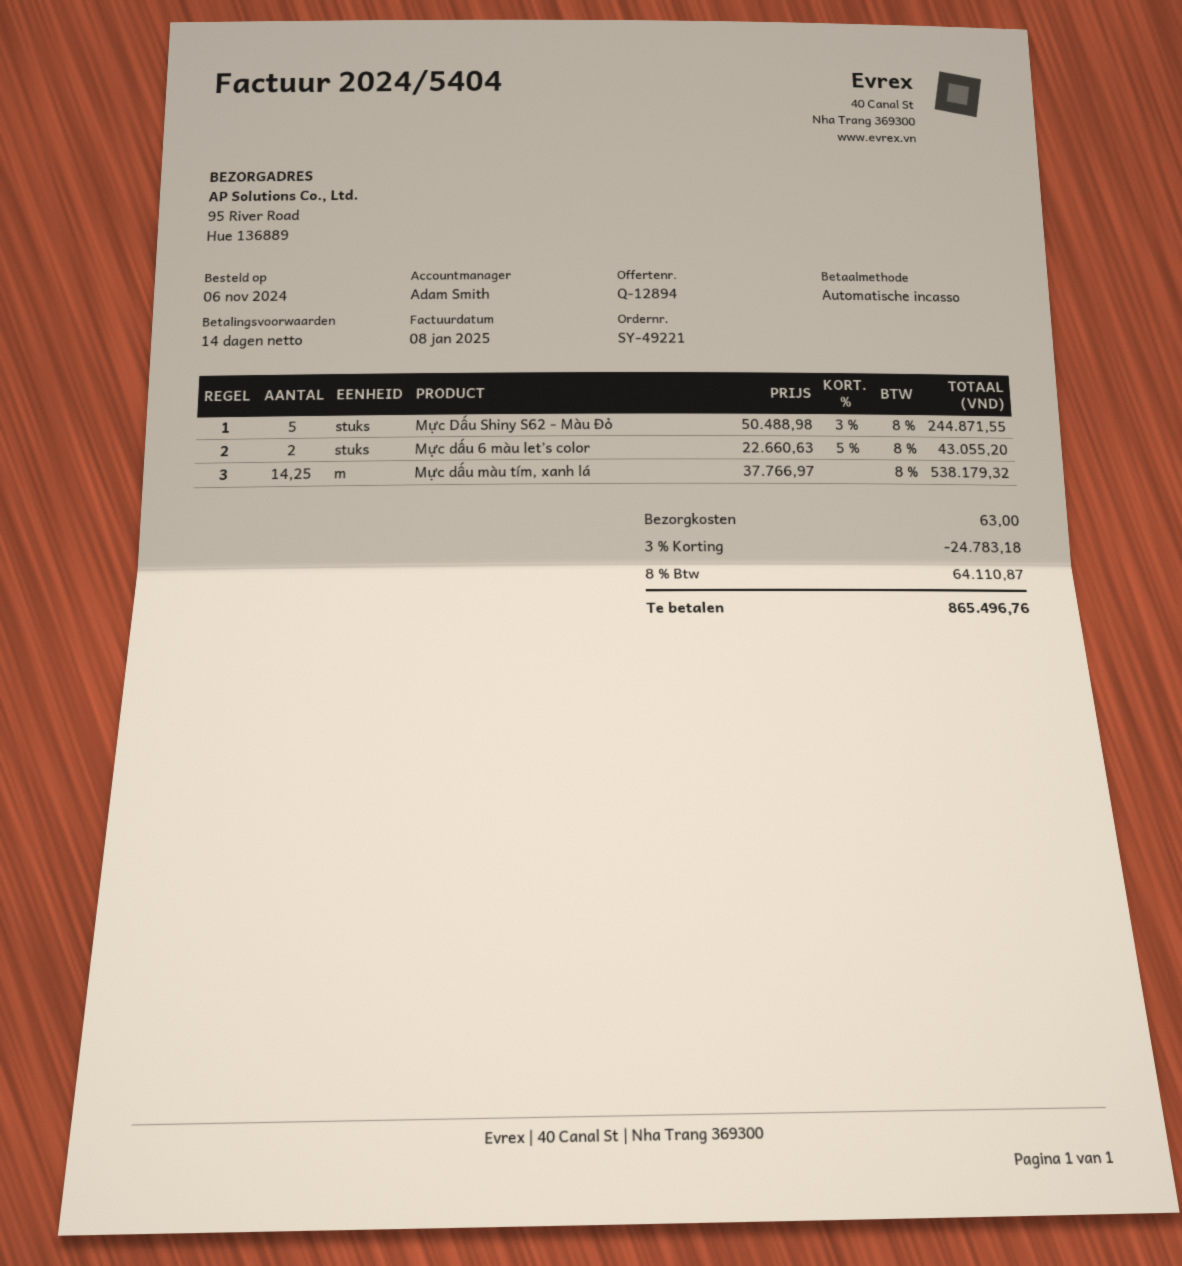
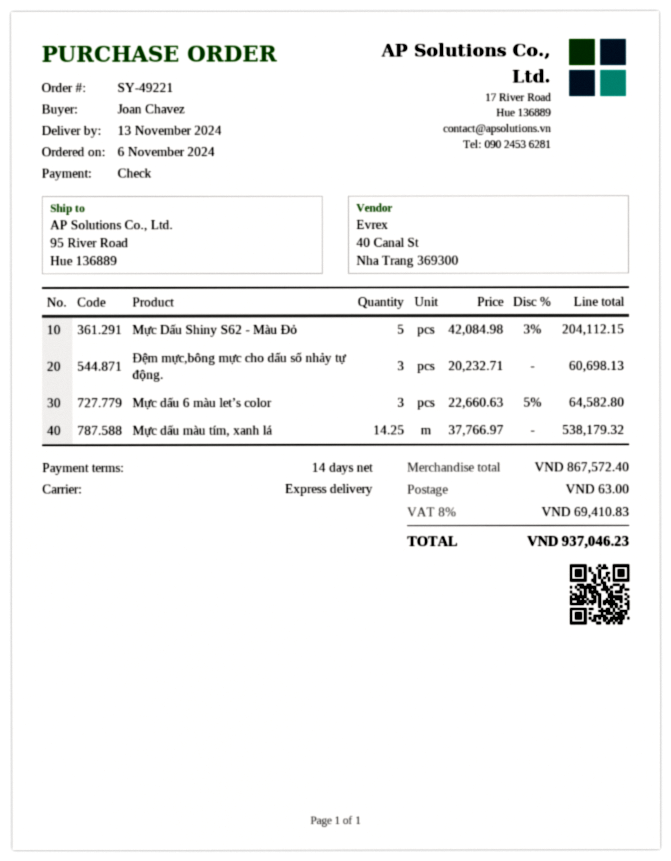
payment method: direct debit -> cheque
Mực Dấu Shiny S62 - Màu Đỏ: 5 x 50488.98 - 3% = 244871.55 -> 5 x 42084.98 - 3% = 204112.15
Mực dấu 6 màu let’s color: 2 x 22660.63 - 5% = 43055.20 -> 3 x 22660.63 - 5% = 64582.80
Đệm mực,bông mực cho dấu số nhảy tự động.: none -> 3 x 20232.71 = 60698.13
discount: 3% = 24783.18 -> none
tax: 8% = 64110.87 -> 8% = 69410.83
total: 865496.76 -> 937046.23

